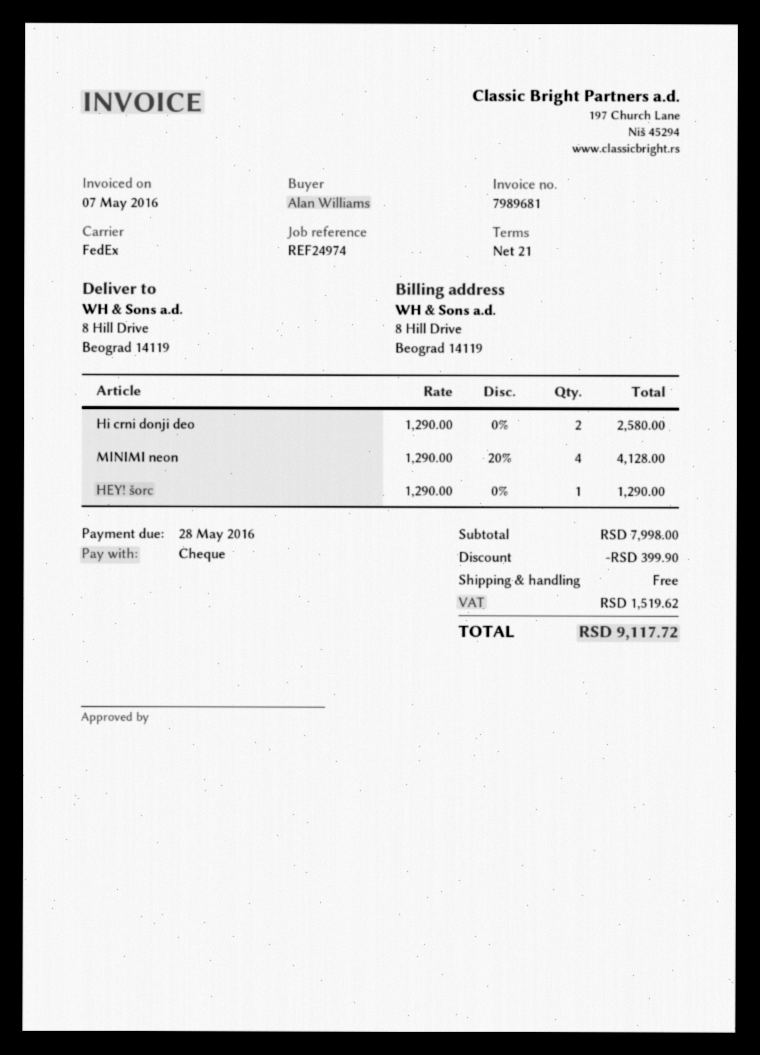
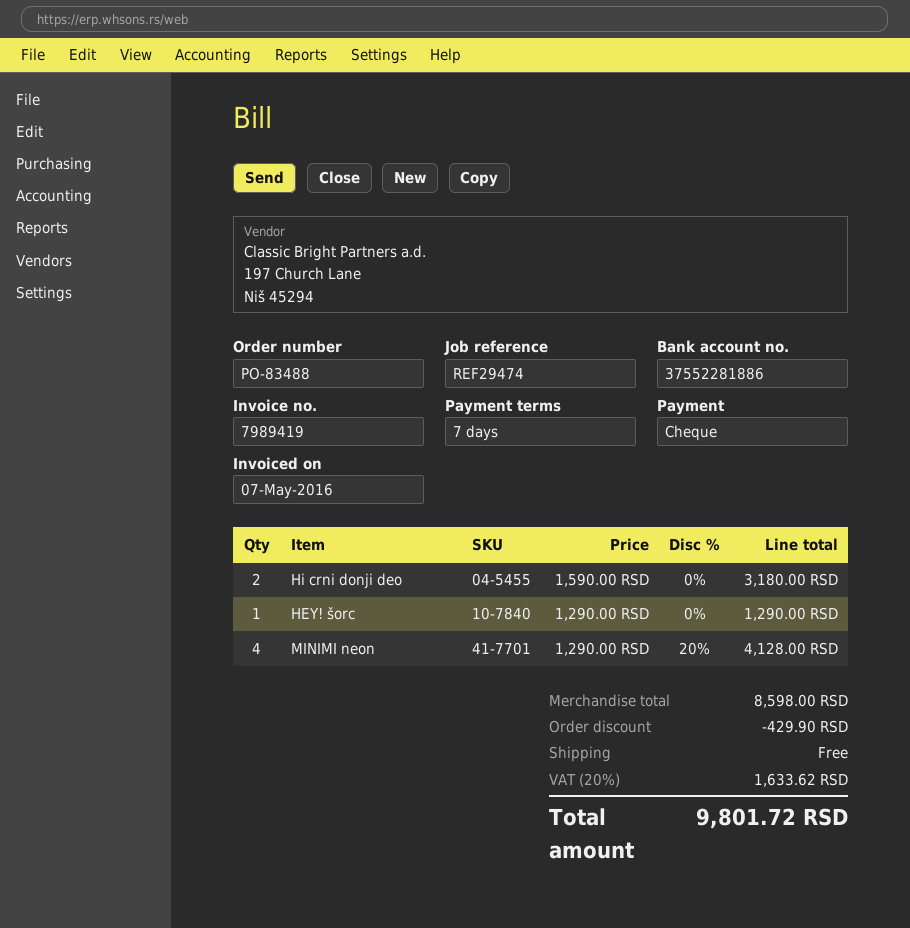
invoice number: 7989681 -> 7989419
payment terms: 21 days -> 7 days
reference: REF24974 -> REF29474
Hi crni donji deo: 2 x 1290.00 = 2580.00 -> 2 x 1590.00 = 3180.00
subtotal: 7998.00 -> 8598.00
discount: 399.90 -> 429.90
tax: 1519.62 -> 1633.62
total: 9117.72 -> 9801.72

